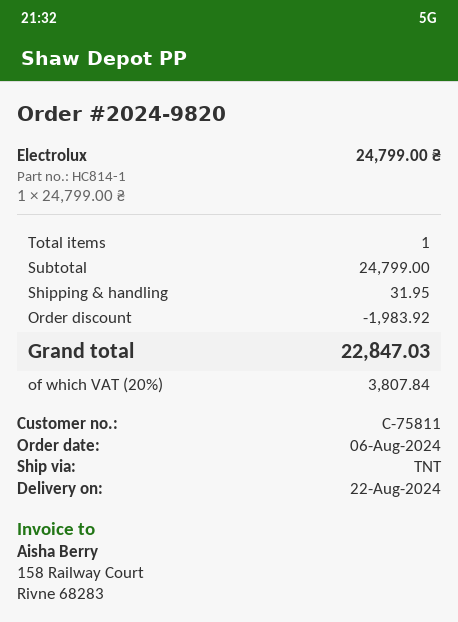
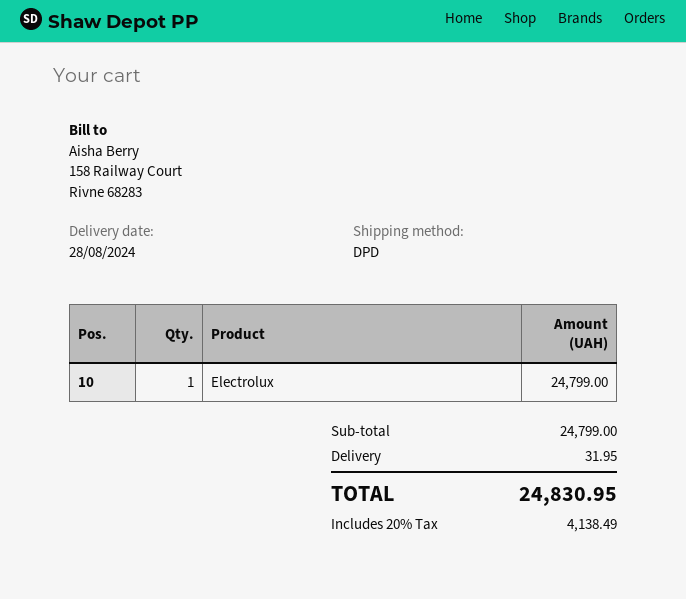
delivery date: 2024-08-22 -> 2024-08-28
shipping method: TNT -> DPD
discount: 1983.92 -> none
tax: 20% = 3807.84 -> 20% = 4138.49
total: 22847.03 -> 24830.95

